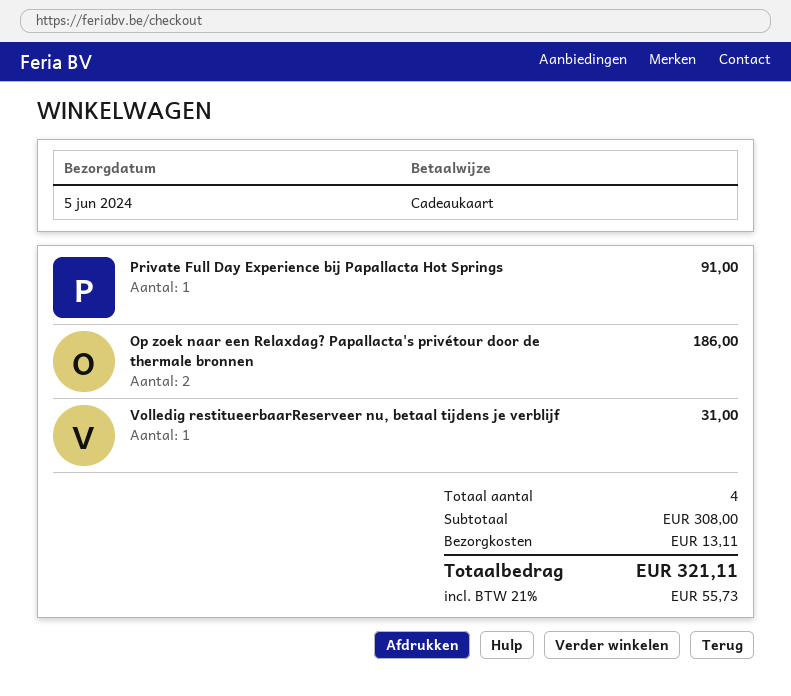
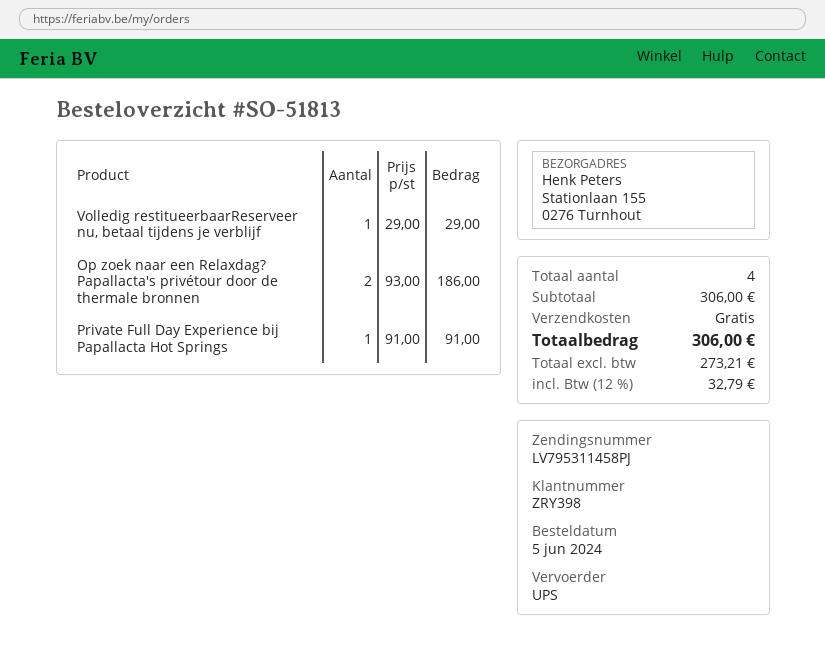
Volledig restitueerbaarReserveer nu, betaal tijdens je verblijf: 1 for 31.00 -> 1 for 29.00
subtotal: 308.00 -> 306.00
shipping: 13.11 -> 0.00
tax: 21% = 55.73 -> 12% = 32.79
total: 321.11 -> 306.00

